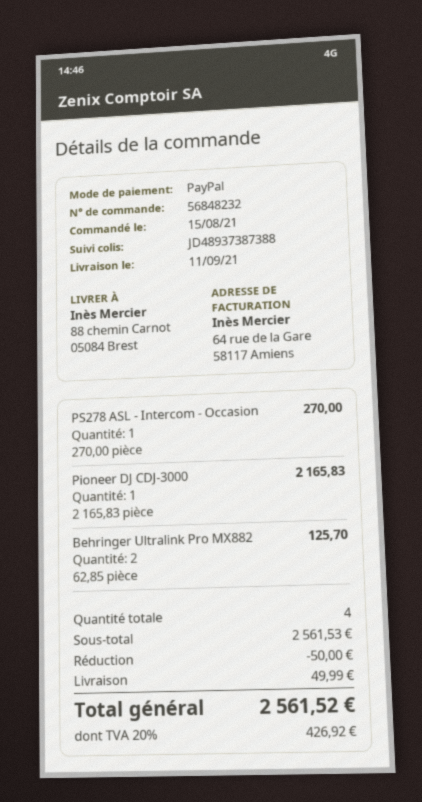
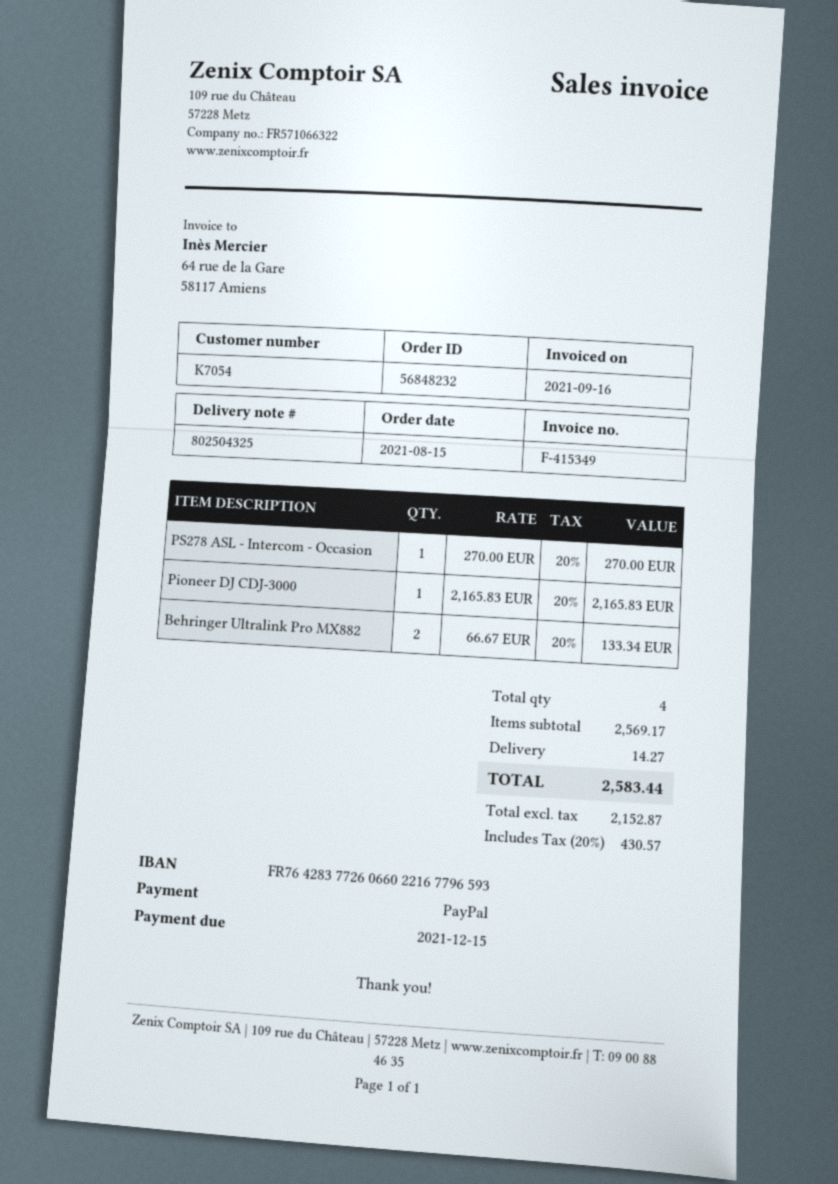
Behringer Ultralink Pro MX882: 2 x 62.85 = 125.70 -> 2 x 66.67 = 133.34
subtotal: 2561.53 -> 2569.17
discount: 50.00 -> none
shipping: 49.99 -> 14.27
tax: 20% = 426.92 -> 20% = 430.57
total: 2561.52 -> 2583.44

